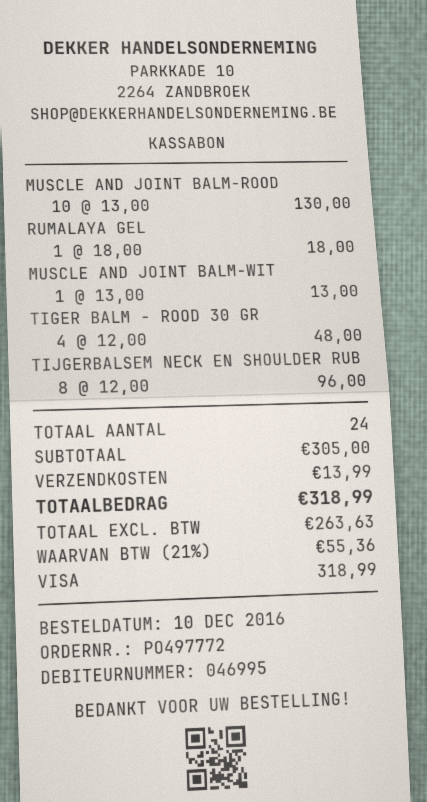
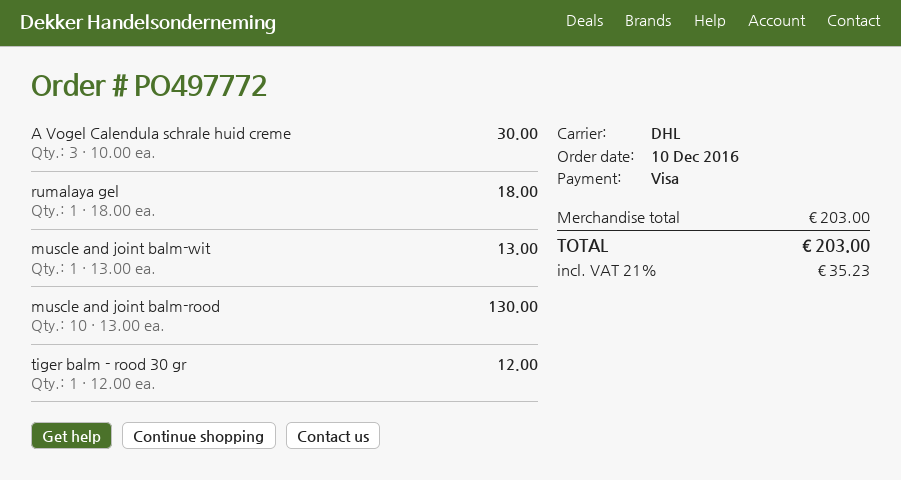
TIGER BALM - ROOD 30 GR: 4 x 12.00 = 48.00 -> 1 x 12.00 = 12.00
TIJGERBALSEM NECK EN SHOULDER RUB: 8 x 12.00 = 96.00 -> none
A Vogel Calendula schrale huid creme: none -> 3 x 10.00 = 30.00
subtotal: 305.00 -> 203.00
shipping: 13.99 -> none
tax: 21% = 55.36 -> 21% = 35.23
total: 318.99 -> 203.00

